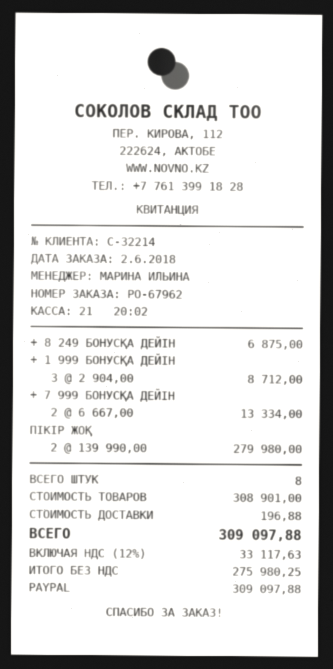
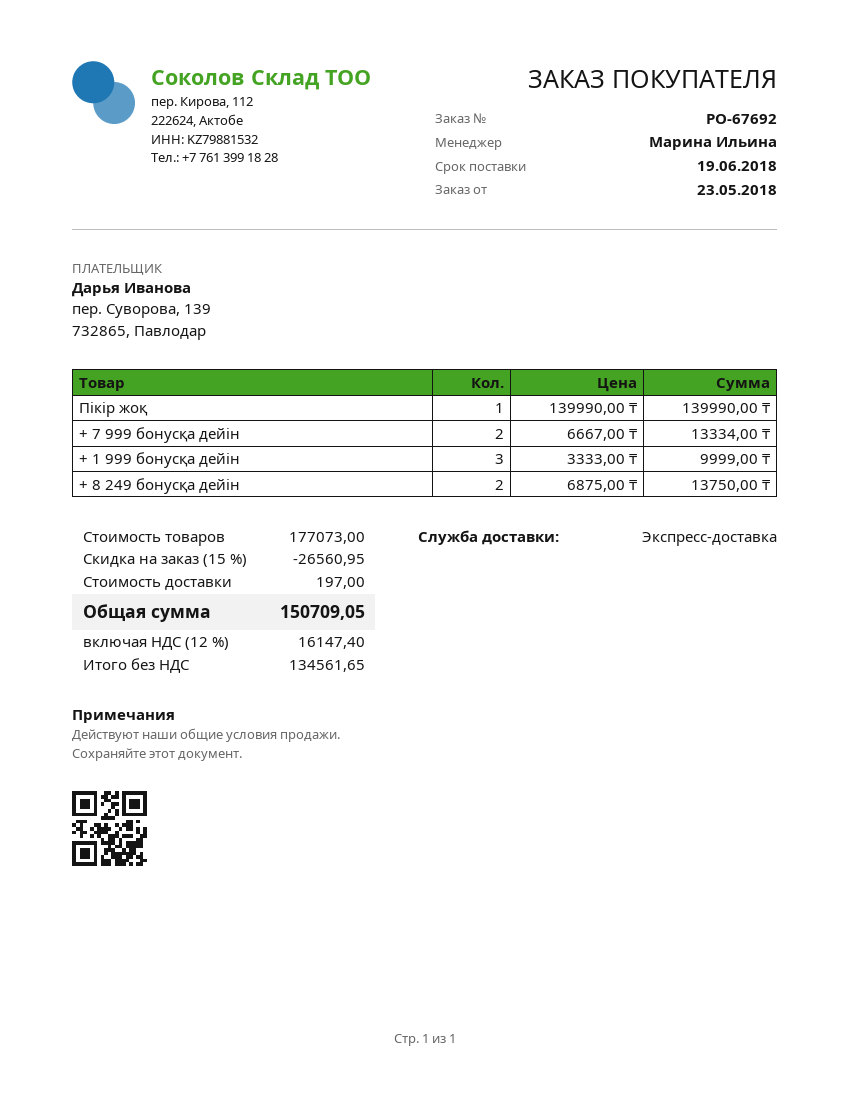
order number: PO-67962 -> PO-67692
order date: 2018-06-02 -> 2018-05-23
+ 8 249 БОНУСҚА ДЕЙІН: 1 x 6875.00 = 6875.00 -> 2 x 6875.00 = 13750.00
+ 1 999 БОНУСҚА ДЕЙІН: 3 x 2904.00 = 8712.00 -> 3 x 3333.00 = 9999.00
ПІКІР ЖОҚ: 2 x 139990.00 = 279980.00 -> 1 x 139990.00 = 139990.00
subtotal: 308901.00 -> 177073.00
discount: none -> 15% = 26560.95
shipping: 196.88 -> 197.00
net: 275980.25 -> 134561.65
tax: 12% = 33117.63 -> 12% = 16147.40
total: 309097.88 -> 150709.05

